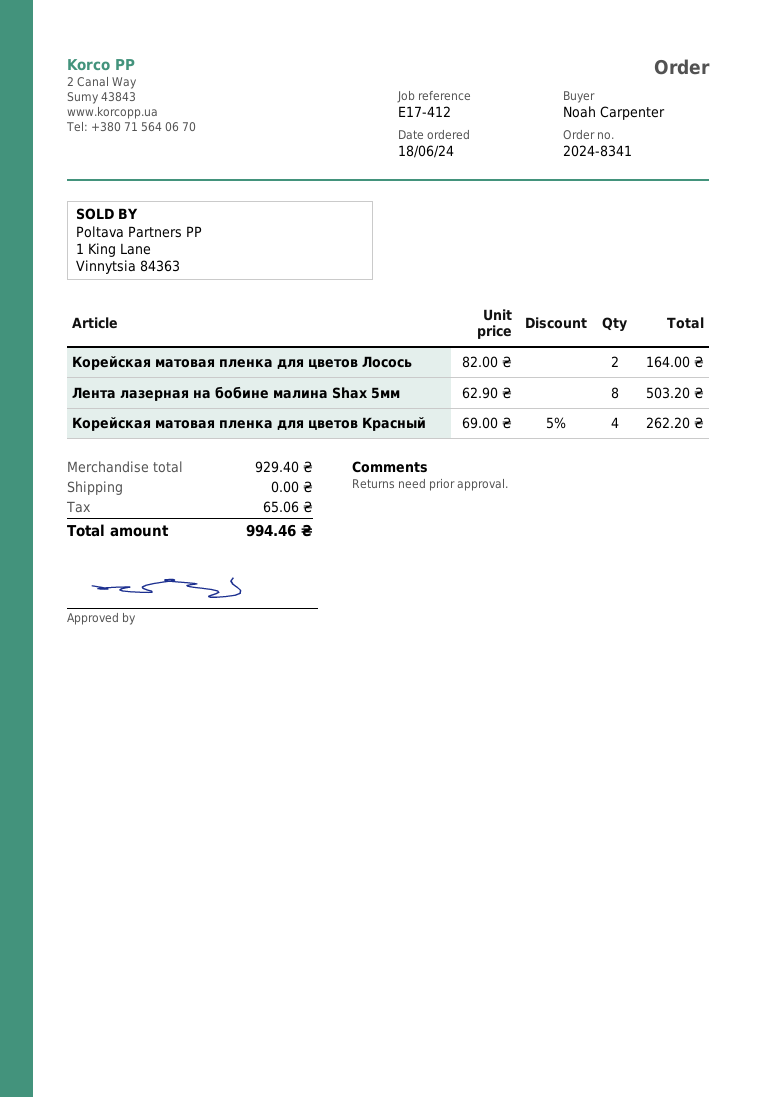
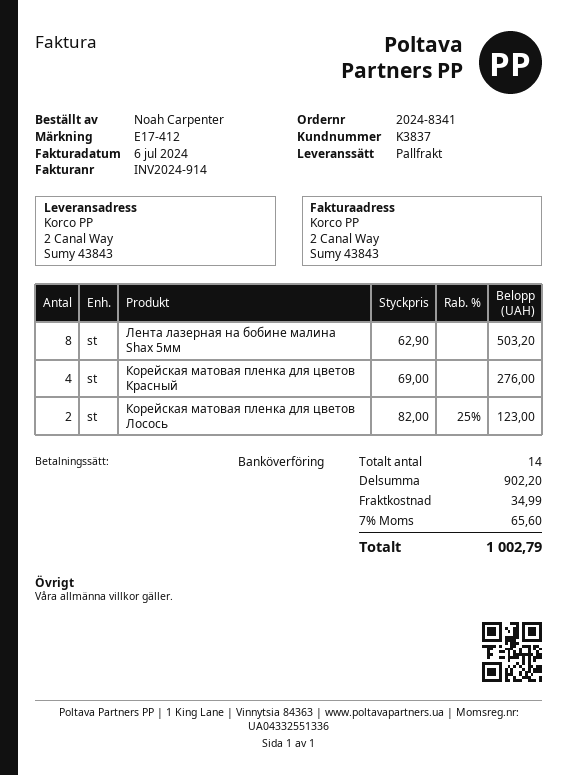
Корейская матовая пленка для цветов Лосось: 2 x 82.00 = 164.00 -> 2 x 82.00 - 25% = 123.00
Корейская матовая пленка для цветов Красный: 4 x 69.00 - 5% = 262.20 -> 4 x 69.00 = 276.00
subtotal: 929.40 -> 902.20
shipping: 0.00 -> 34.99
tax: 65.06 -> 65.60
total: 994.46 -> 1002.79

